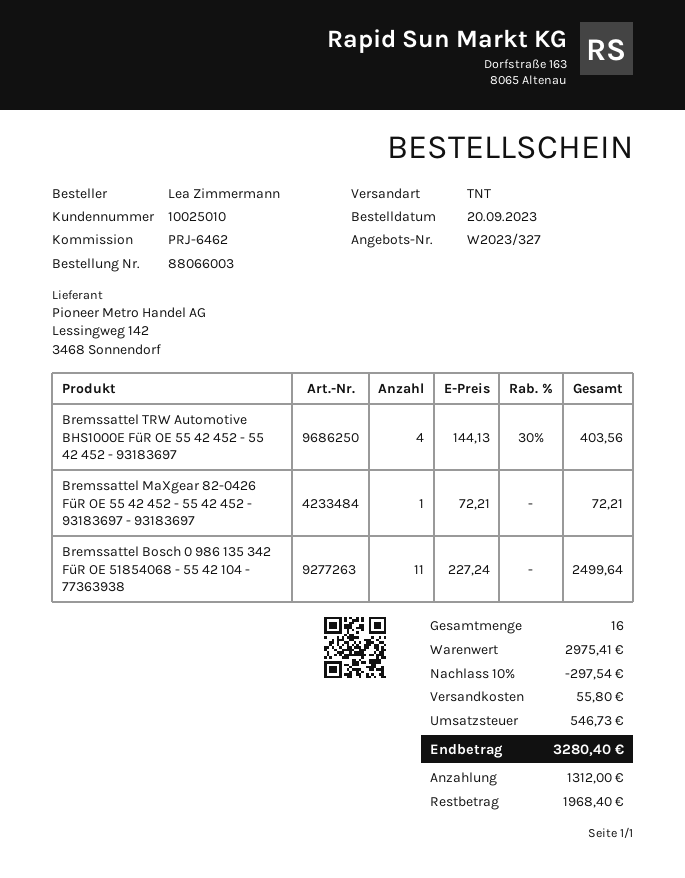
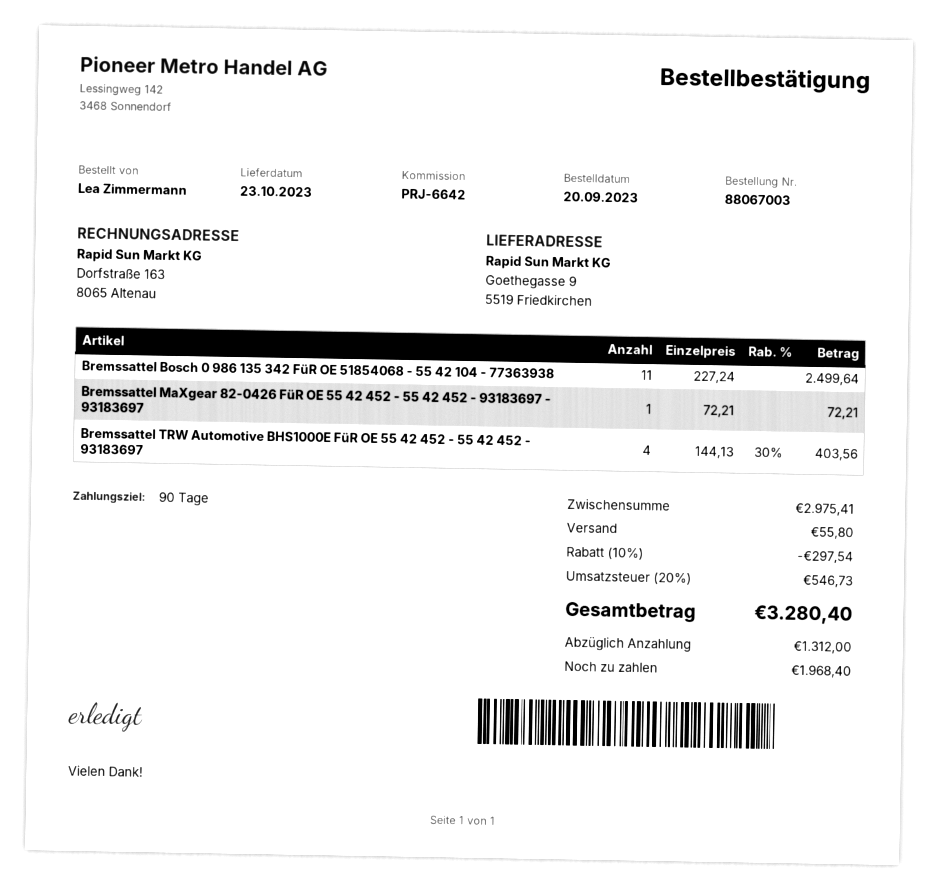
order number: 88066003 -> 88067003
reference: PRJ-6462 -> PRJ-6642

